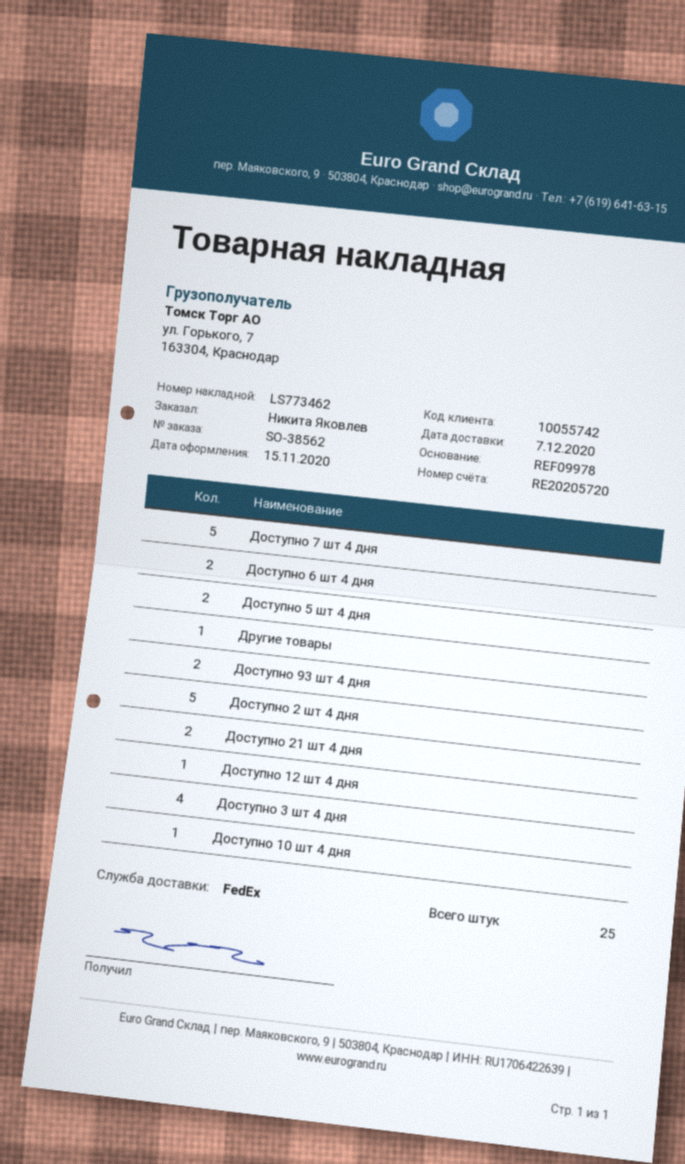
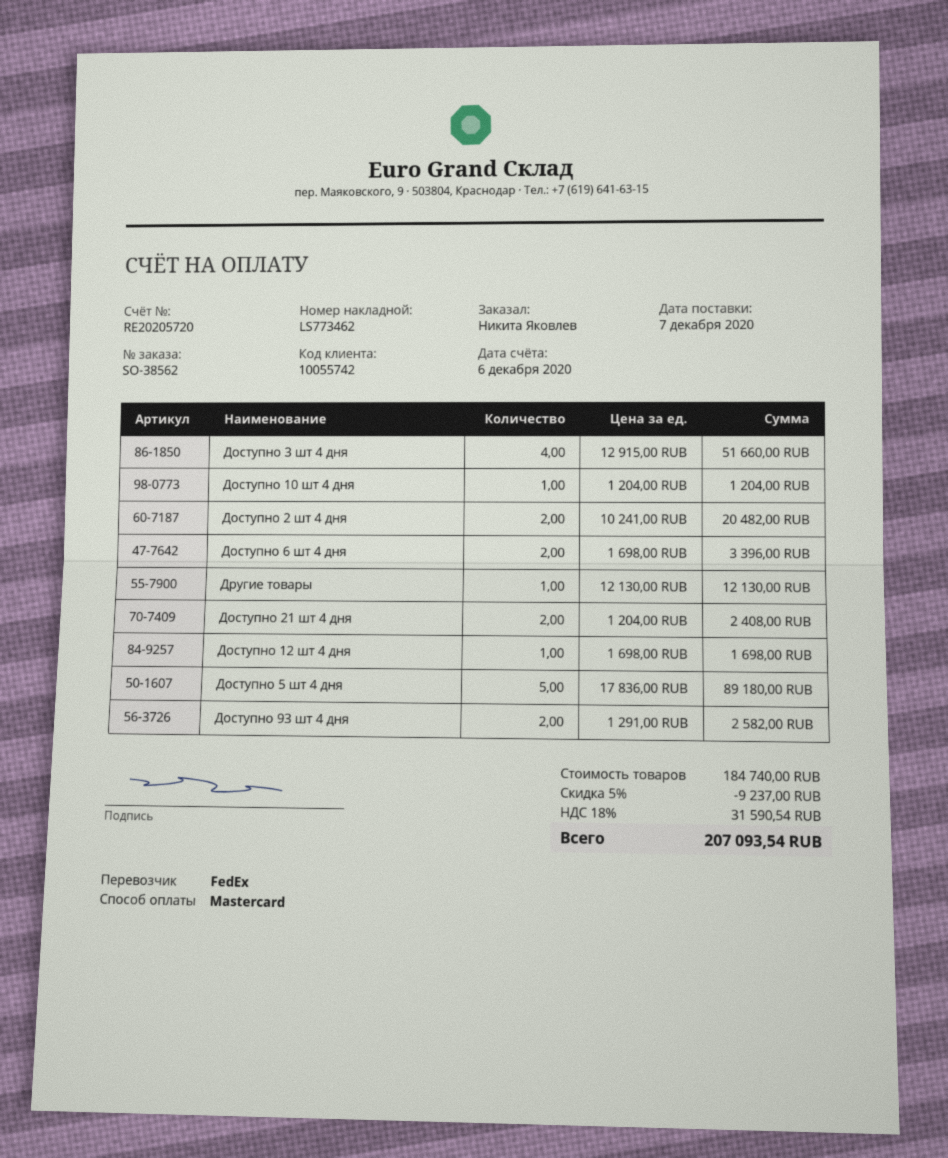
Доступно 7 шт 4 дня: 5 -> none
Доступно 5 шт 4 дня: 2 -> 5
Доступно 2 шт 4 дня: 5 -> 2

